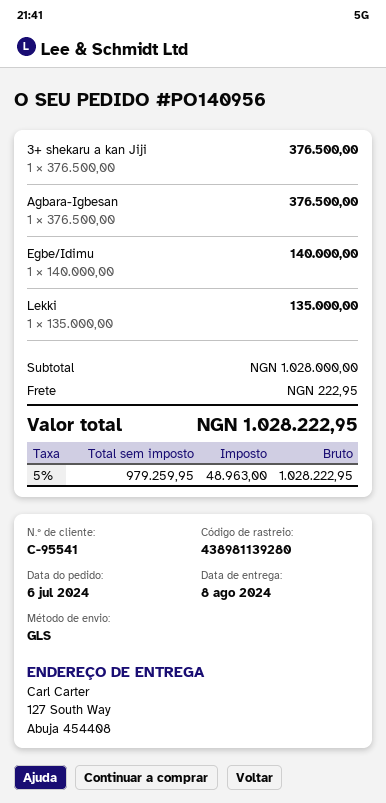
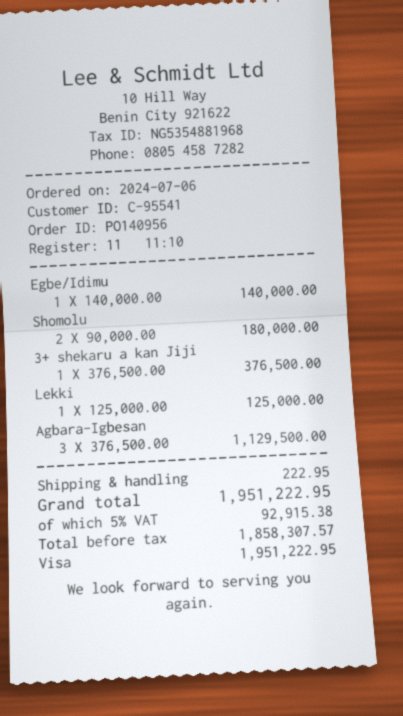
Agbara-Igbesan: 1 x 376500.00 = 376500.00 -> 3 x 376500.00 = 1129500.00
Lekki: 1 x 135000.00 = 135000.00 -> 1 x 125000.00 = 125000.00
Shomolu: none -> 2 x 90000.00 = 180000.00
net: 979259.95 -> 1858307.57
tax: 5% = 48963.00 -> 5% = 92915.38
total: 1028222.95 -> 1951222.95

